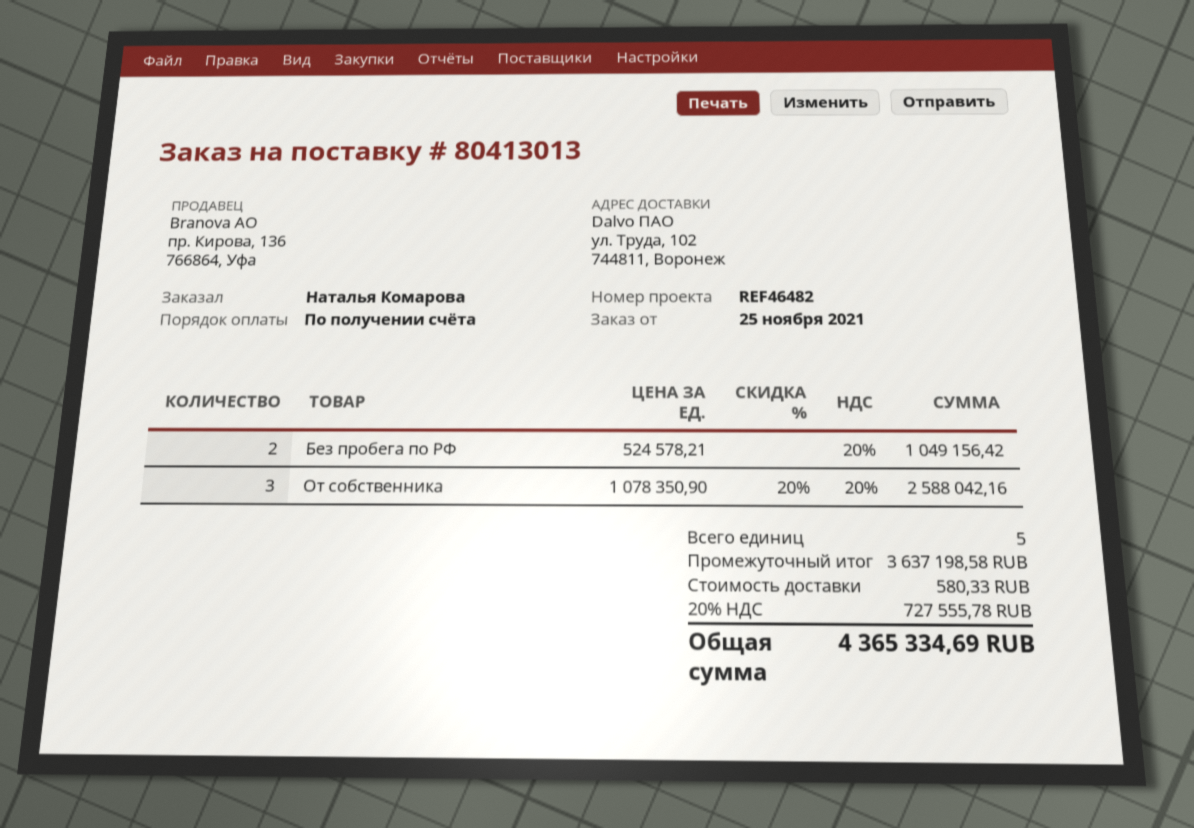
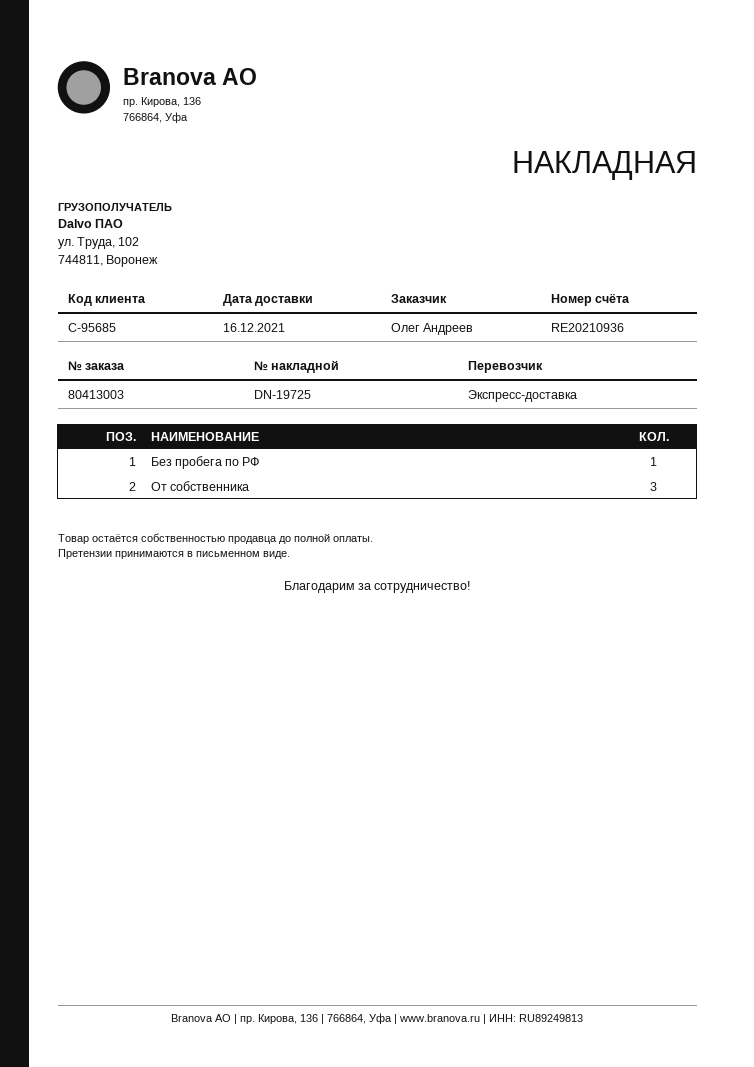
order number: 80413013 -> 80413003
ordered by: Наталья Комарова -> Олег Андреев
Без пробега по РФ: 2 -> 1

